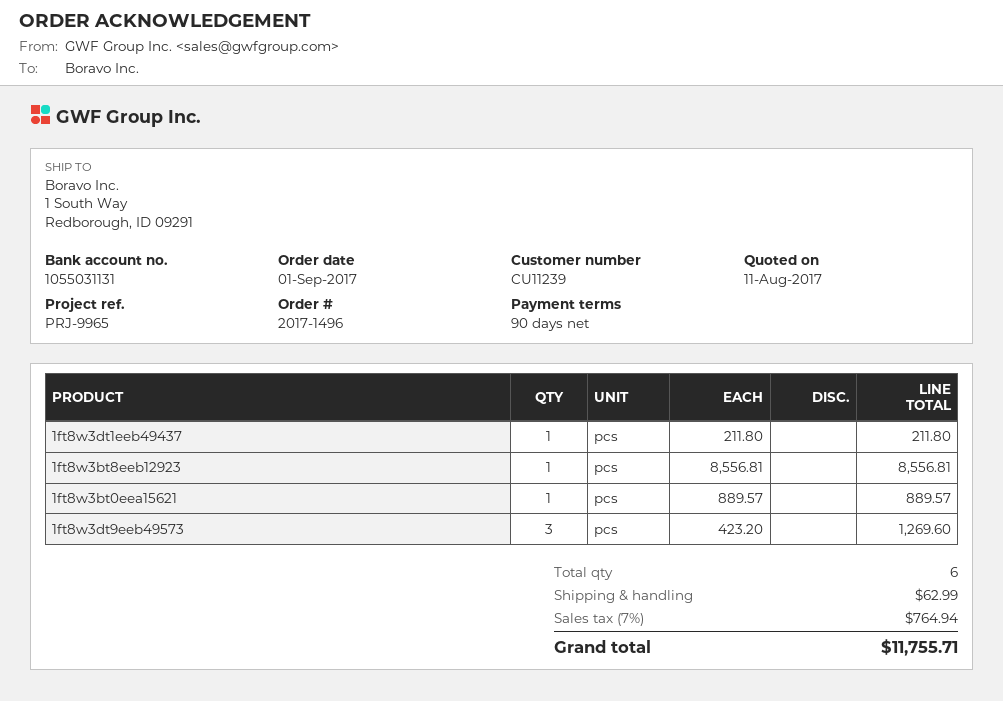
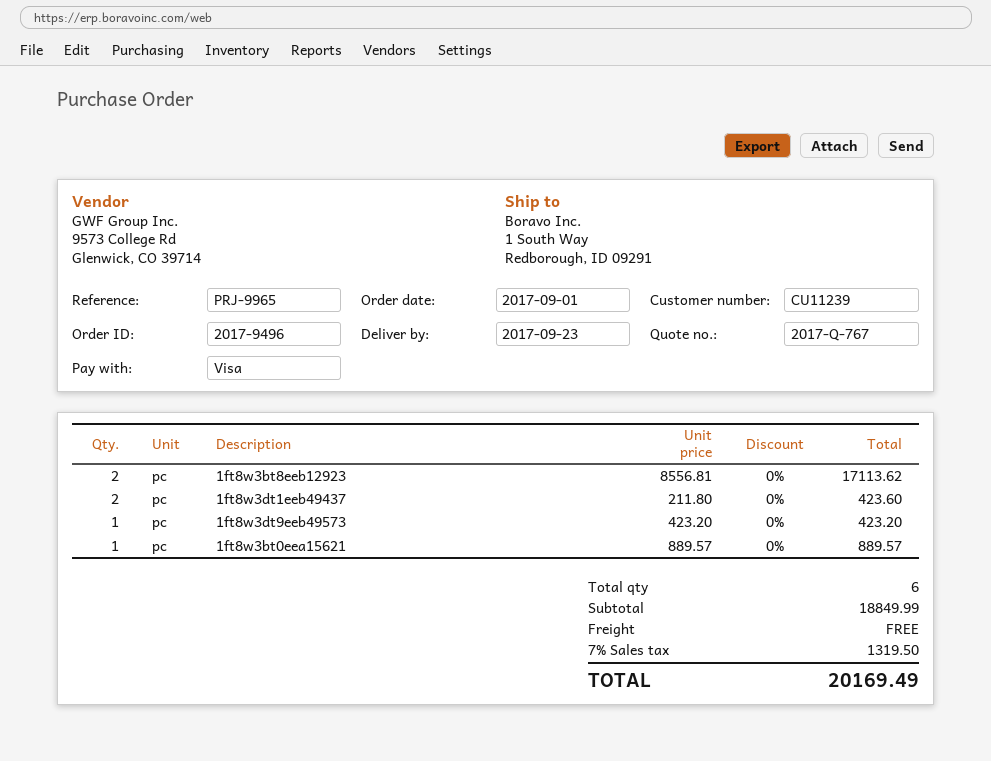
order number: 2017-1496 -> 2017-9496
1ft8w3dt1eeb49437: 1 x 211.80 = 211.80 -> 2 x 211.80 = 423.60
1ft8w3bt8eeb12923: 1 x 8556.81 = 8556.81 -> 2 x 8556.81 = 17113.62
1ft8w3dt9eeb49573: 3 x 423.20 = 1269.60 -> 1 x 423.20 = 423.20
shipping: 62.99 -> 0.00
tax: 7% = 764.94 -> 7% = 1319.50
total: 11755.71 -> 20169.49

